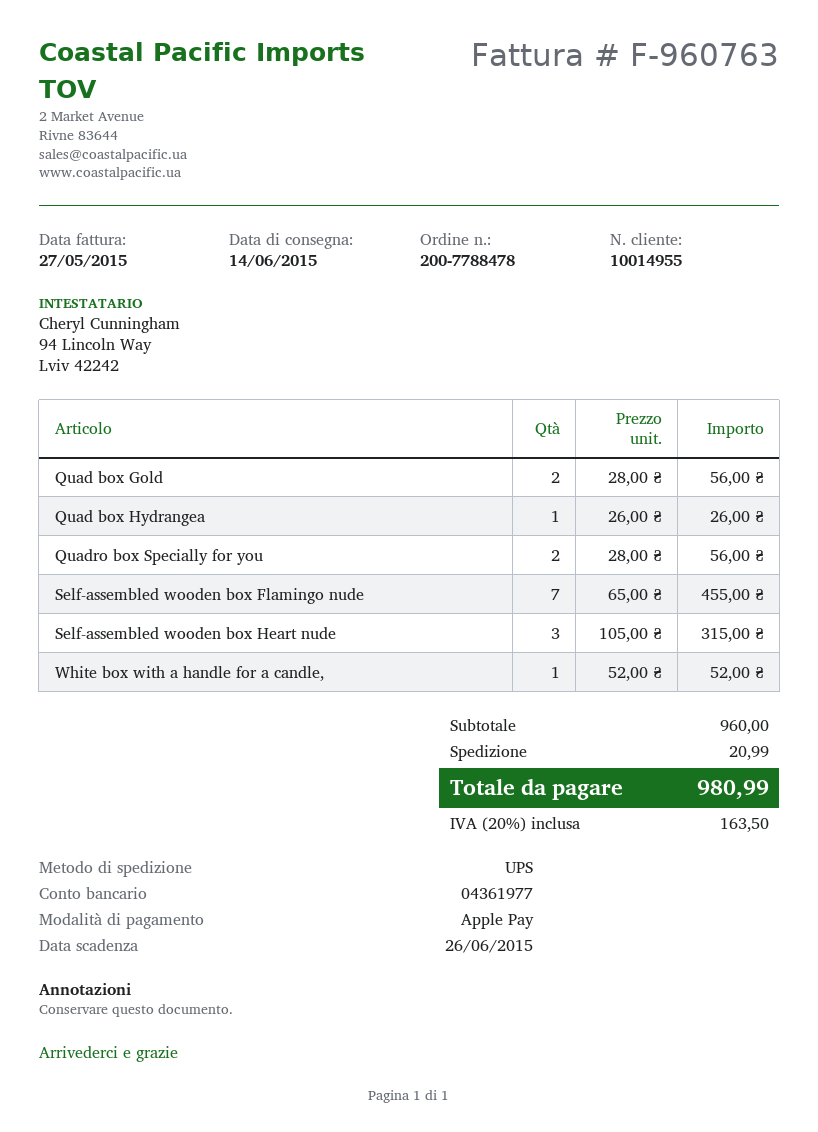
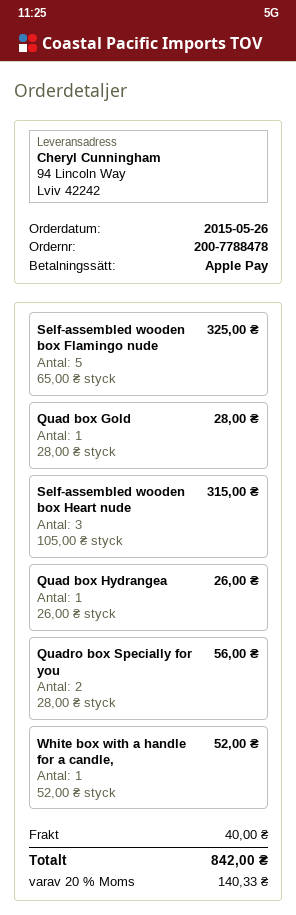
Quad box Gold: 2 x 28.00 = 56.00 -> 1 x 28.00 = 28.00
Self-assembled wooden box Flamingo nude: 7 x 65.00 = 455.00 -> 5 x 65.00 = 325.00
shipping: 20.99 -> 40.00
tax: 20% = 163.50 -> 20% = 140.33
total: 980.99 -> 842.00

